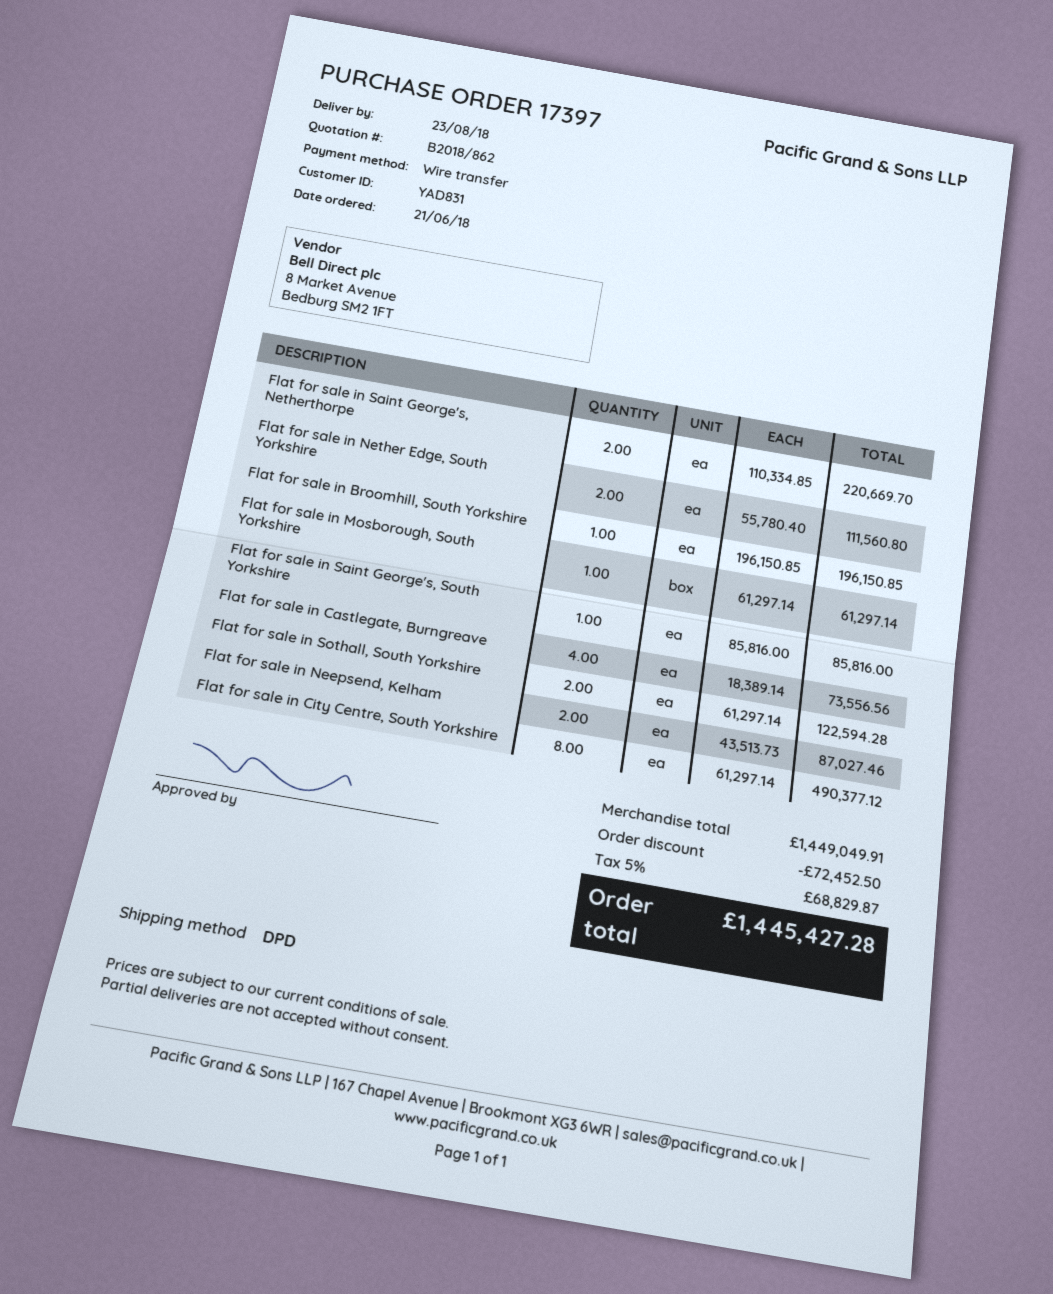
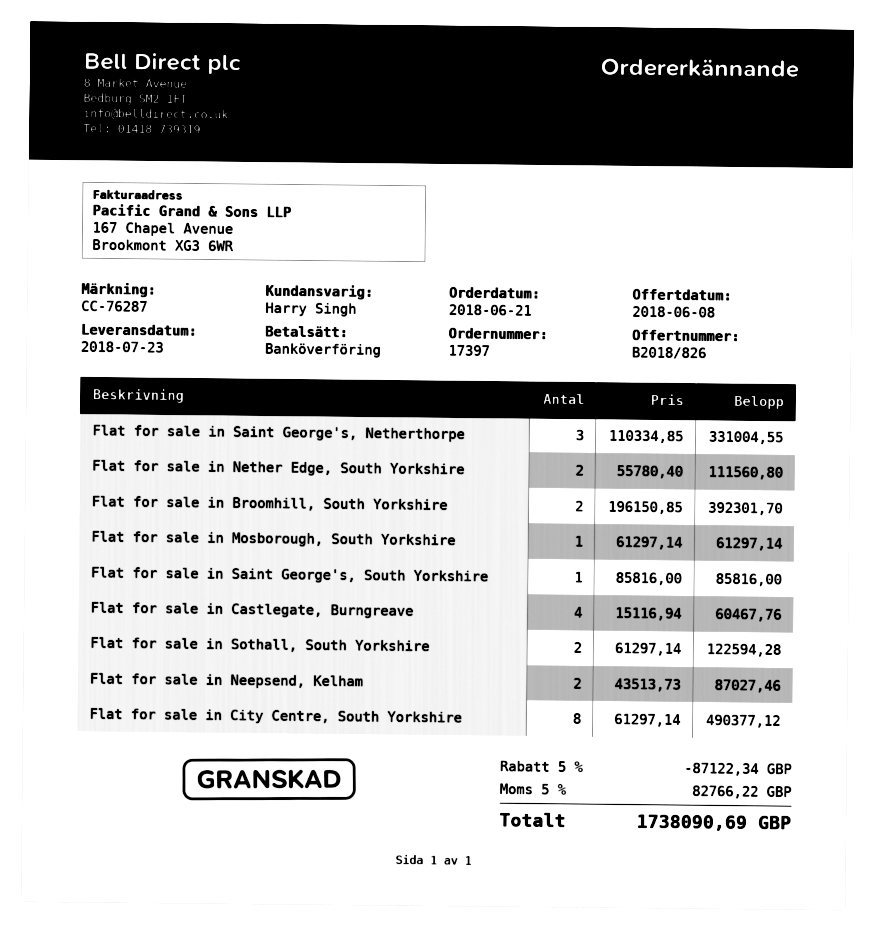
quote number: B2018/862 -> B2018/826
delivery date: 2018-08-23 -> 2018-07-23
Flat for sale in Saint George's, Netherthorpe: 2 x 110334.85 = 220669.70 -> 3 x 110334.85 = 331004.55
Flat for sale in Broomhill, South Yorkshire: 1 x 196150.85 = 196150.85 -> 2 x 196150.85 = 392301.70
Flat for sale in Castlegate, Burngreave: 4 x 18389.14 = 73556.56 -> 4 x 15116.94 = 60467.76
discount: 72452.50 -> 87122.34
tax: 5% = 68829.87 -> 5% = 82766.22
total: 1445427.28 -> 1738090.69

